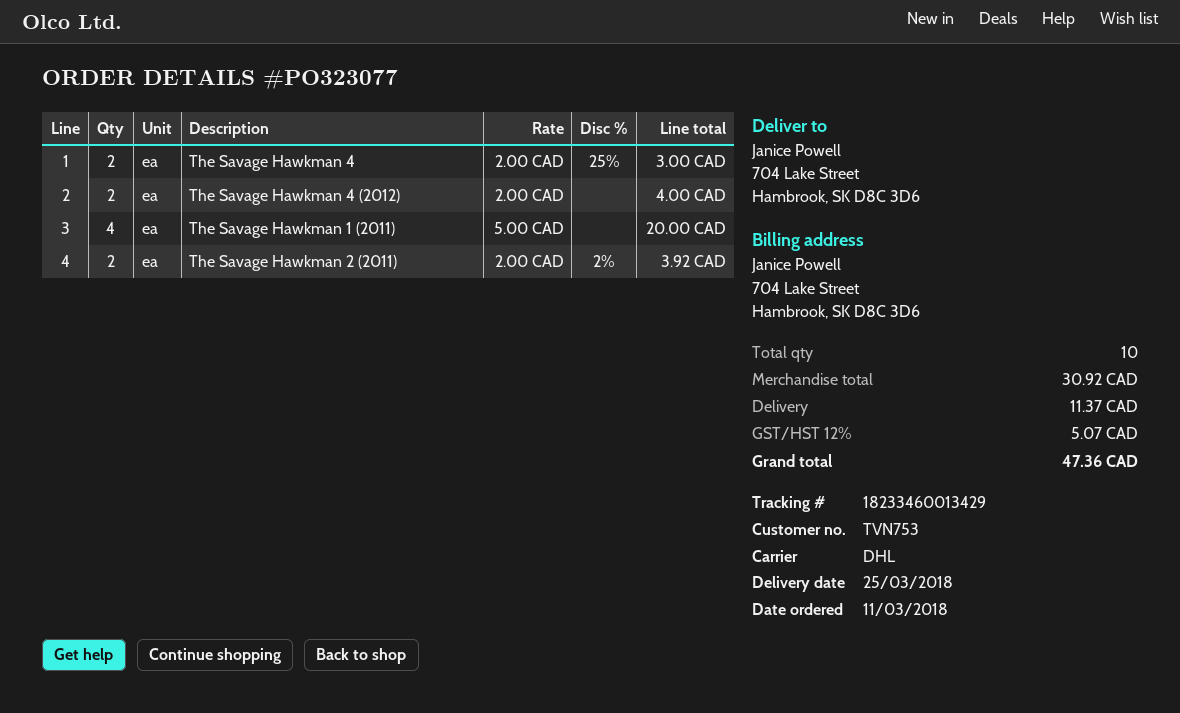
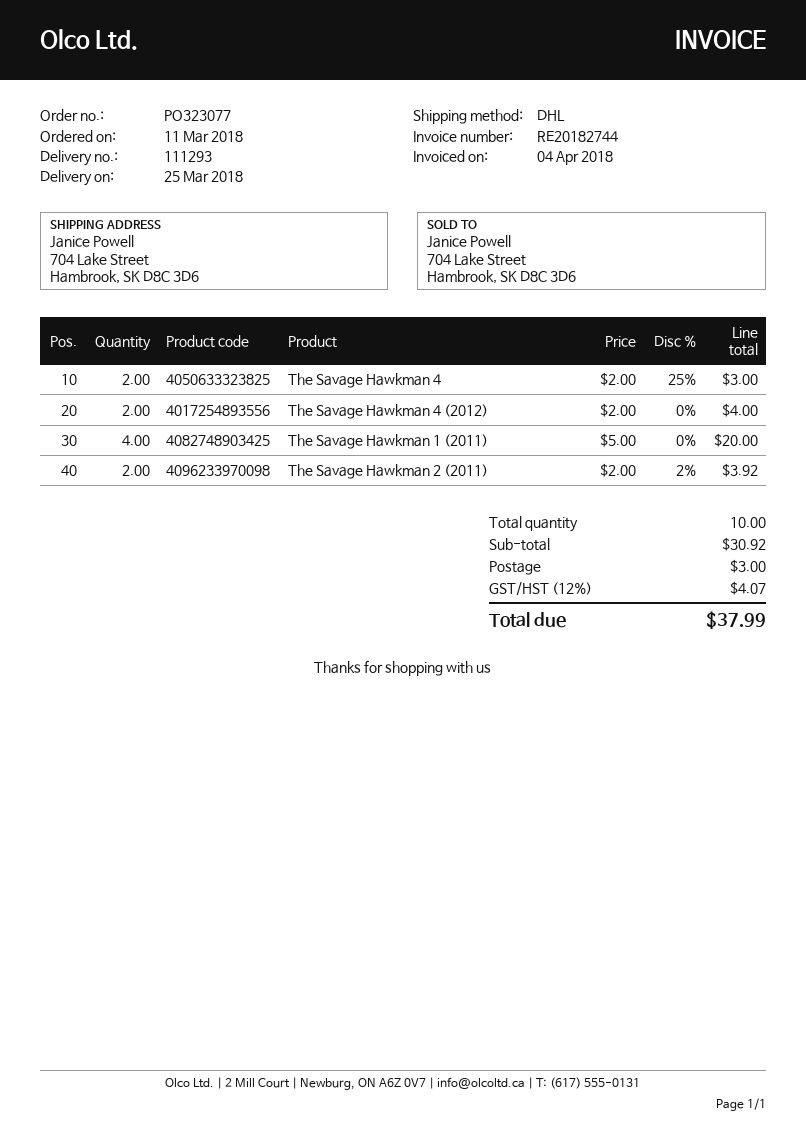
shipping: 11.37 -> 3.00
tax: 12% = 5.07 -> 12% = 4.07
total: 47.36 -> 37.99

